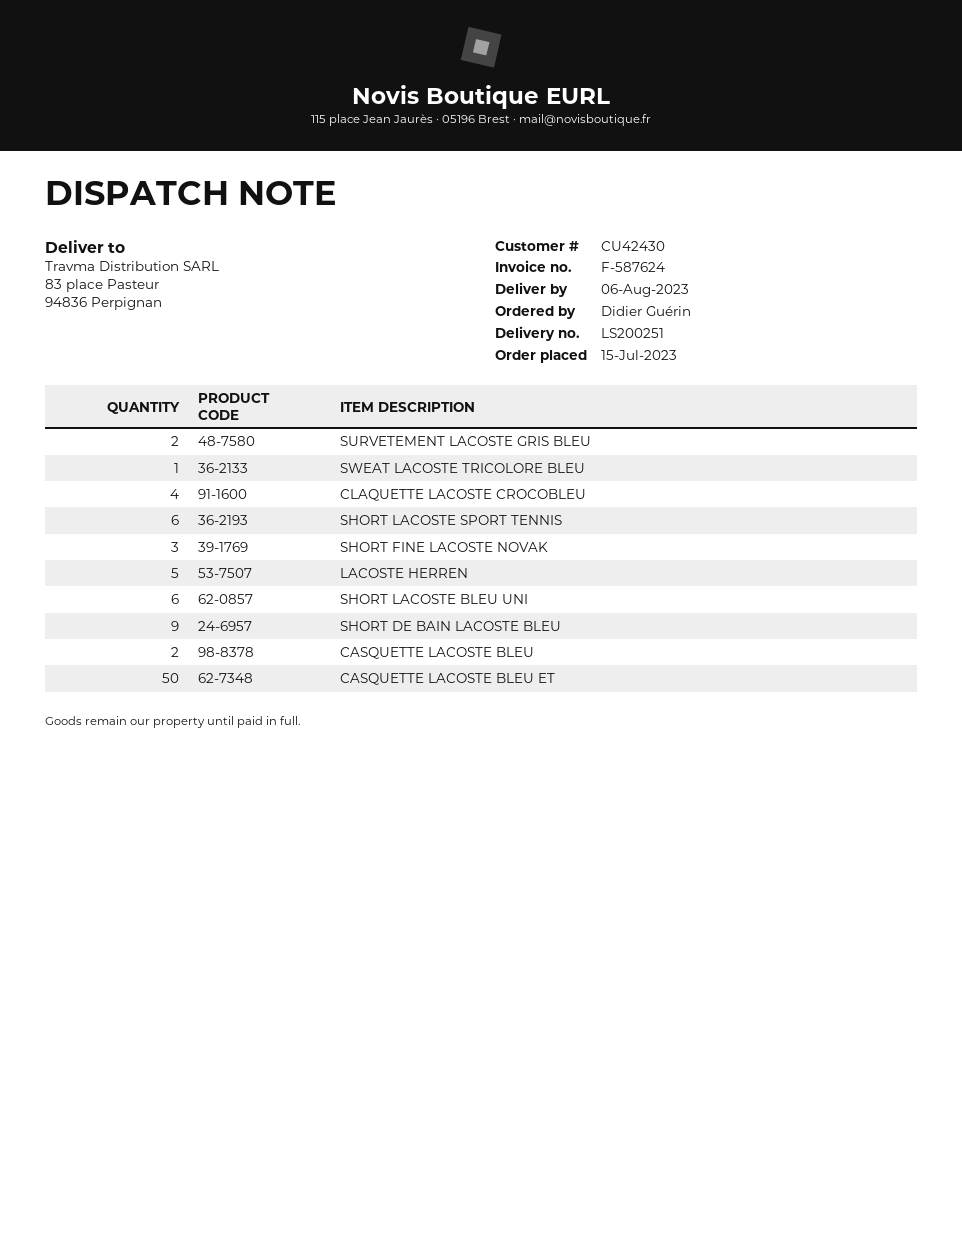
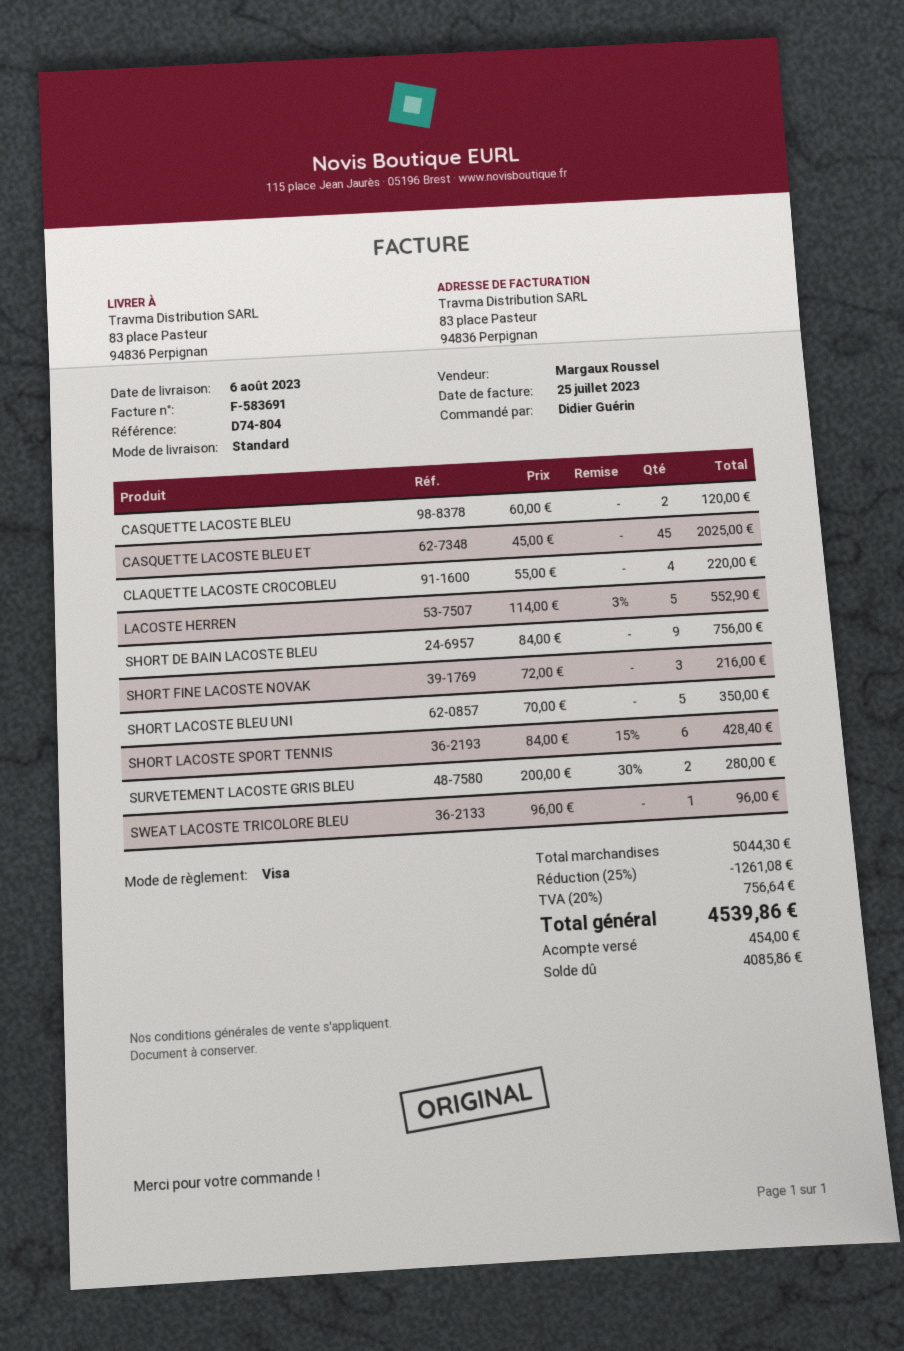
invoice number: F-587624 -> F-583691
SHORT LACOSTE BLEU UNI: 6 -> 5
CASQUETTE LACOSTE BLEU ET: 50 -> 45

